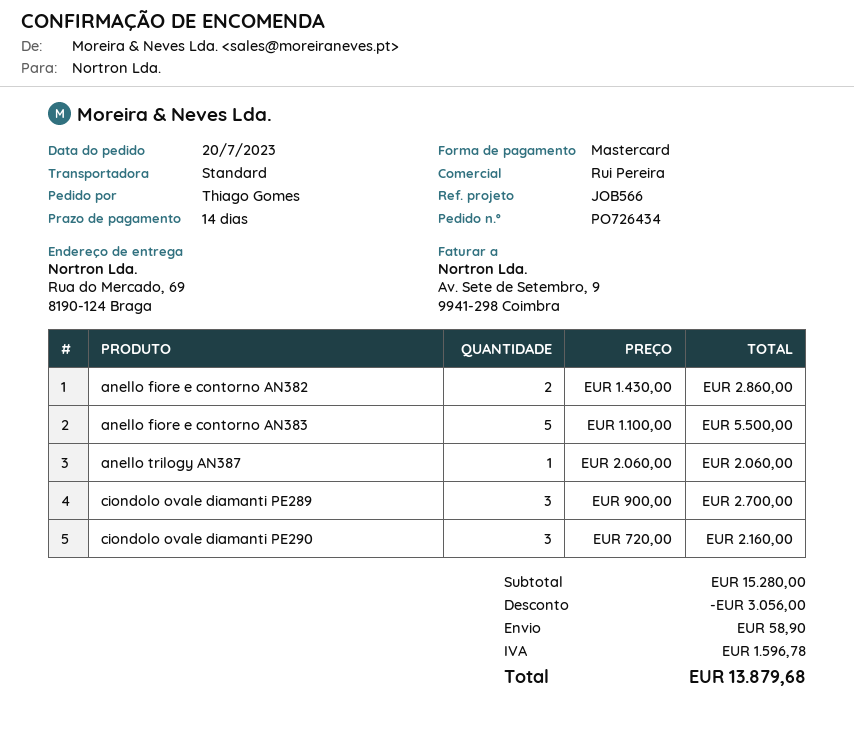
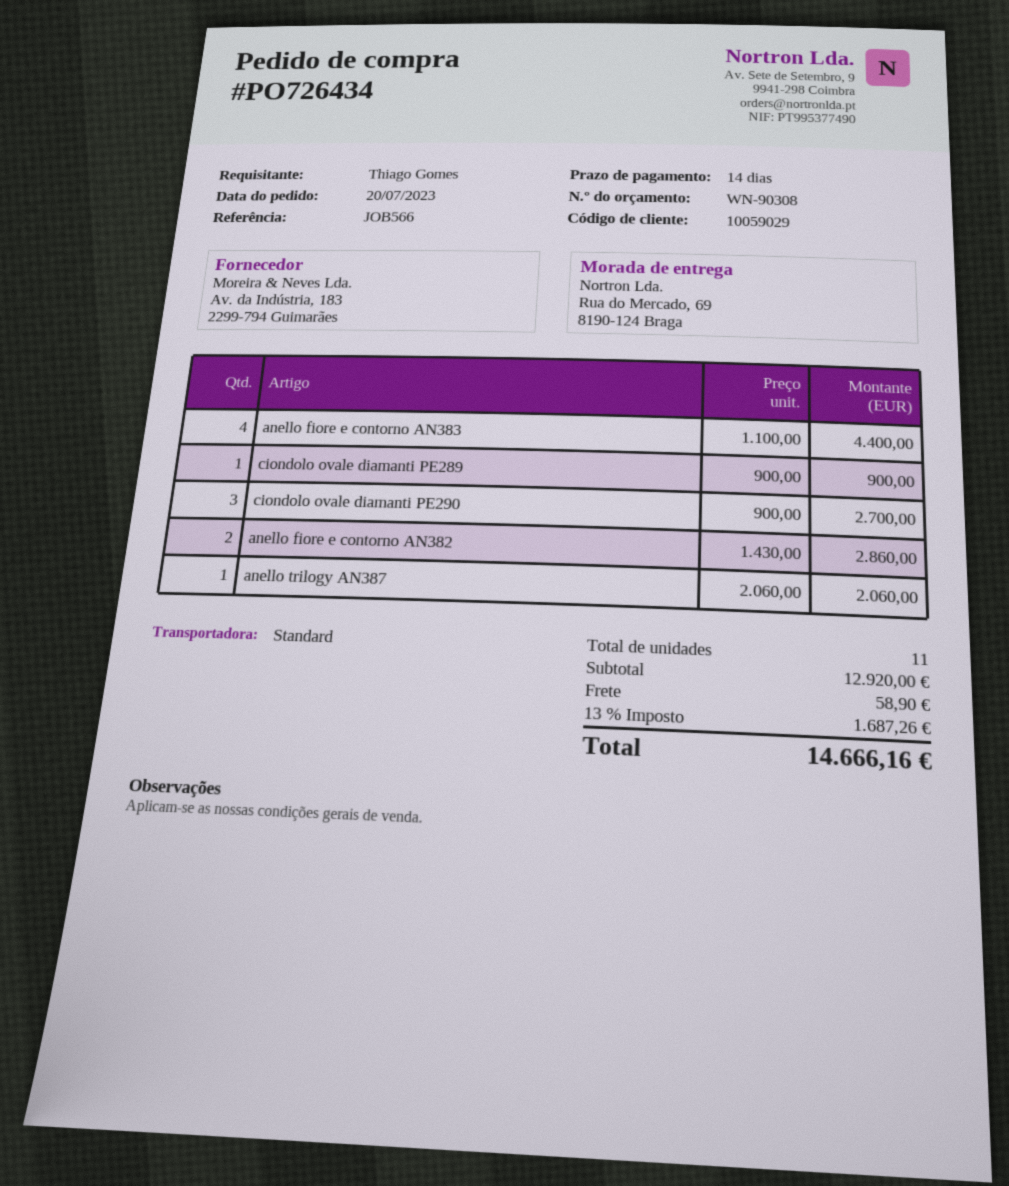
anello fiore e contorno AN383: 5 x 1100.00 = 5500.00 -> 4 x 1100.00 = 4400.00
ciondolo ovale diamanti PE289: 3 x 900.00 = 2700.00 -> 1 x 900.00 = 900.00
ciondolo ovale diamanti PE290: 3 x 720.00 = 2160.00 -> 3 x 900.00 = 2700.00
subtotal: 15280.00 -> 12920.00
discount: 3056.00 -> none
tax: 1596.78 -> 1687.26
total: 13879.68 -> 14666.16

